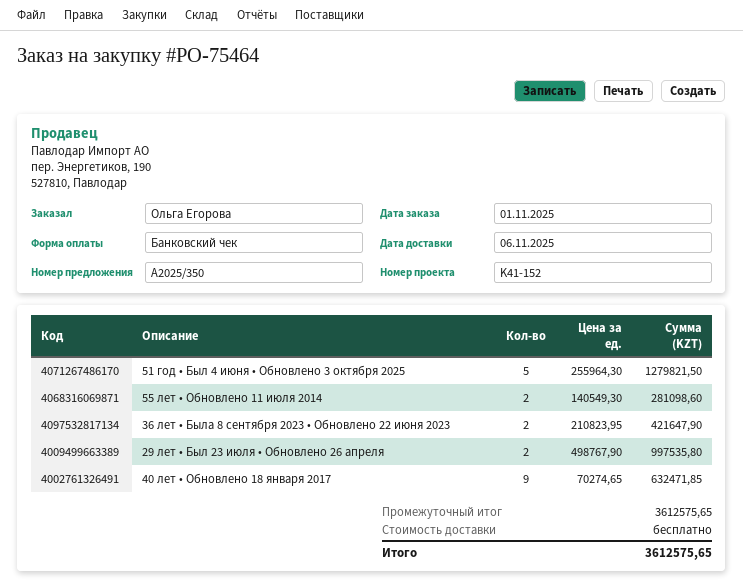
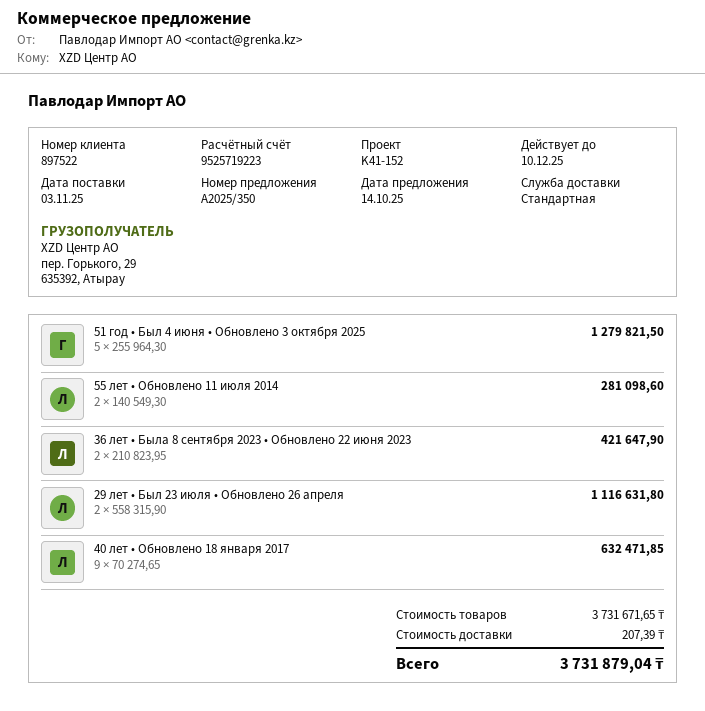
delivery date: 2025-11-06 -> 2025-11-03
29 лет • Был 23 июля • Обновлено 26 апреля: 2 x 498767.90 = 997535.80 -> 2 x 558315.90 = 1116631.80
subtotal: 3612575.65 -> 3731671.65
shipping: 0.00 -> 207.39
total: 3612575.65 -> 3731879.04

